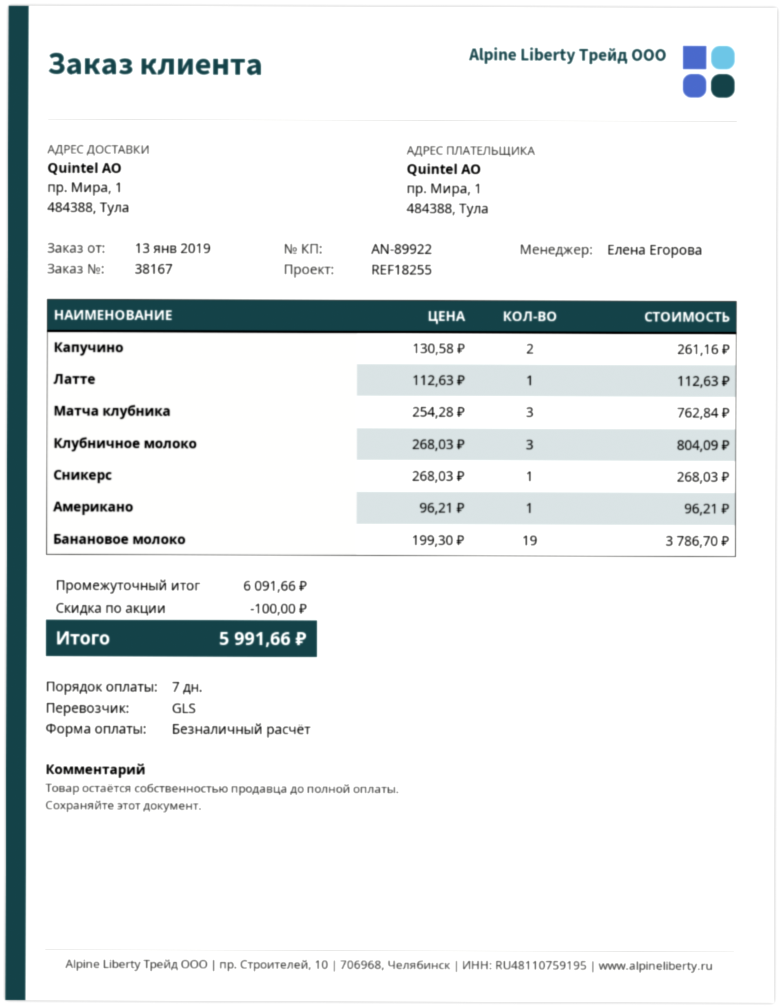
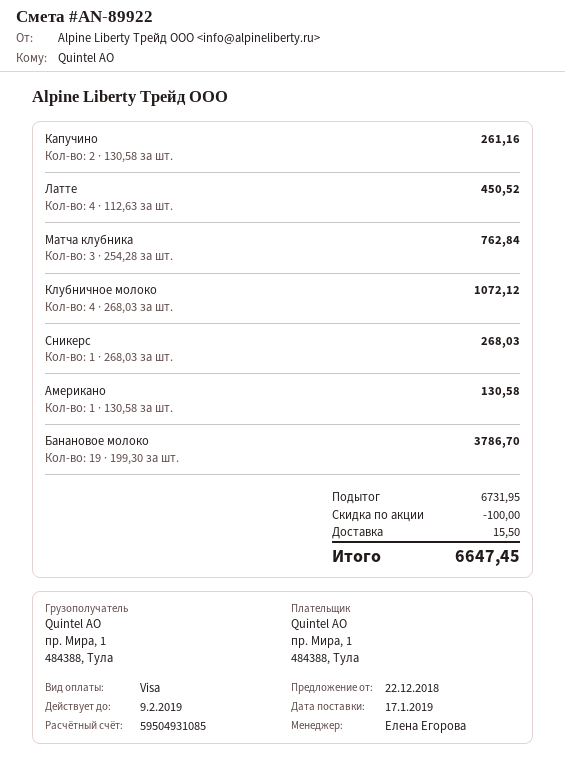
payment method: bank transfer -> Visa
Латте: 1 x 112.63 = 112.63 -> 4 x 112.63 = 450.52
Клубничное молоко: 3 x 268.03 = 804.09 -> 4 x 268.03 = 1072.12
Американо: 1 x 96.21 = 96.21 -> 1 x 130.58 = 130.58
subtotal: 6091.66 -> 6731.95
shipping: none -> 15.50
total: 5991.66 -> 6647.45

